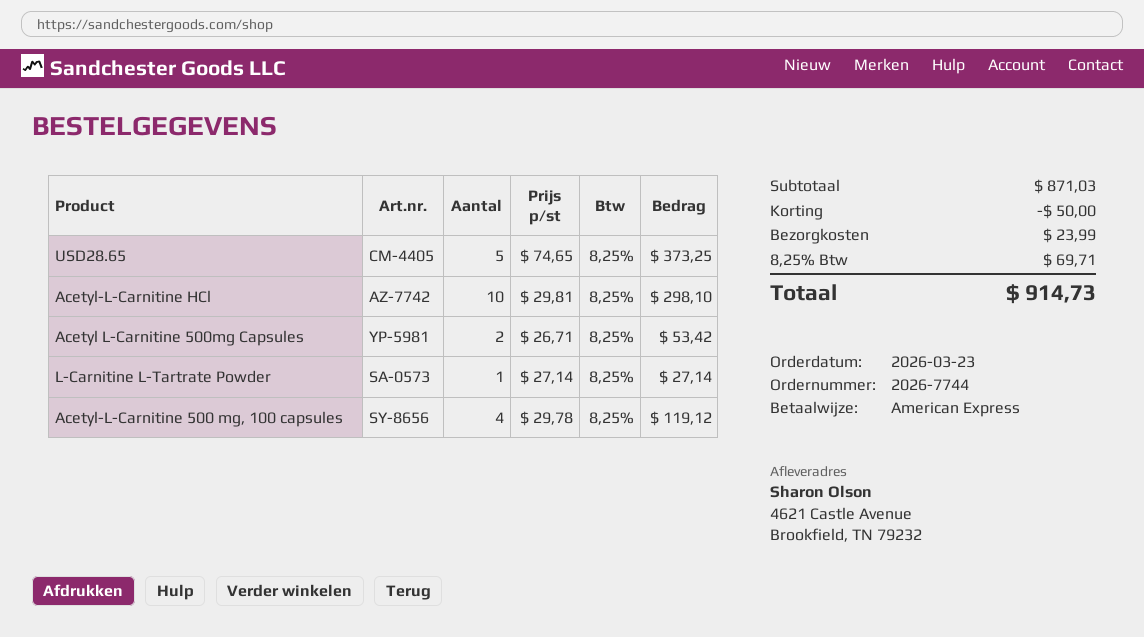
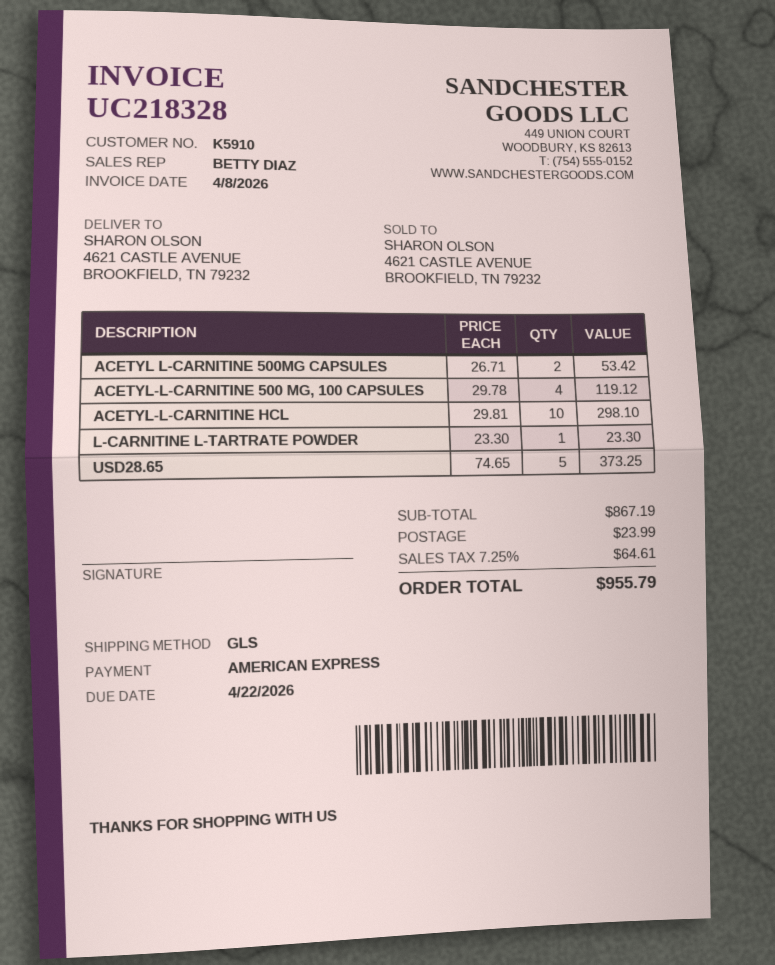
L-Carnitine L-Tartrate Powder: 1 x 27.14 = 27.14 -> 1 x 23.30 = 23.30
subtotal: 871.03 -> 867.19
discount: 50.00 -> none
tax: 8.25% = 69.71 -> 7.25% = 64.61
total: 914.73 -> 955.79

